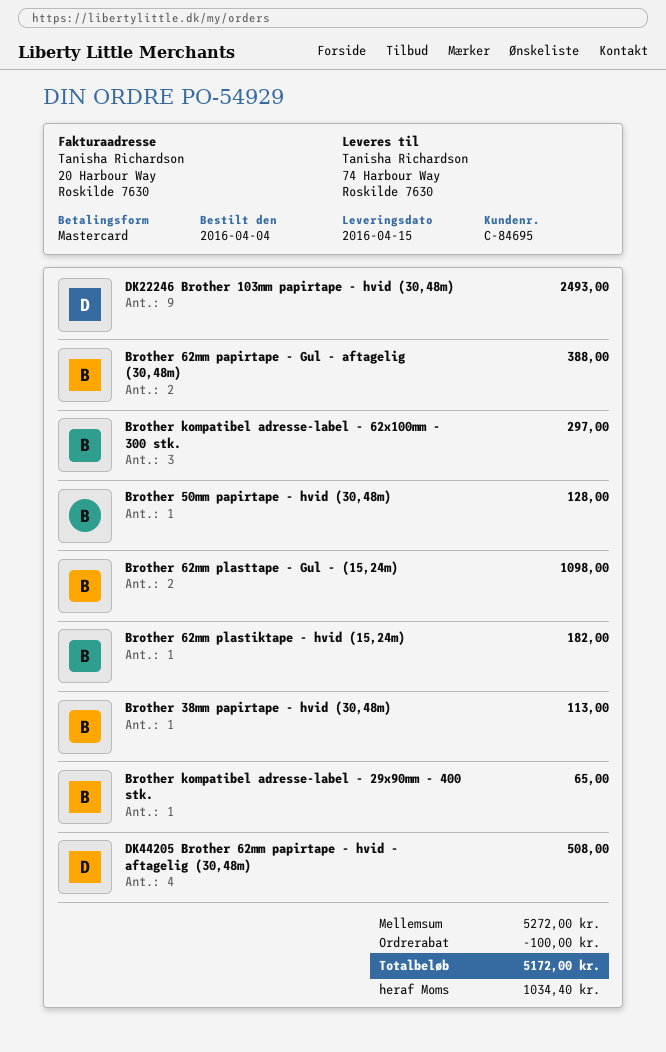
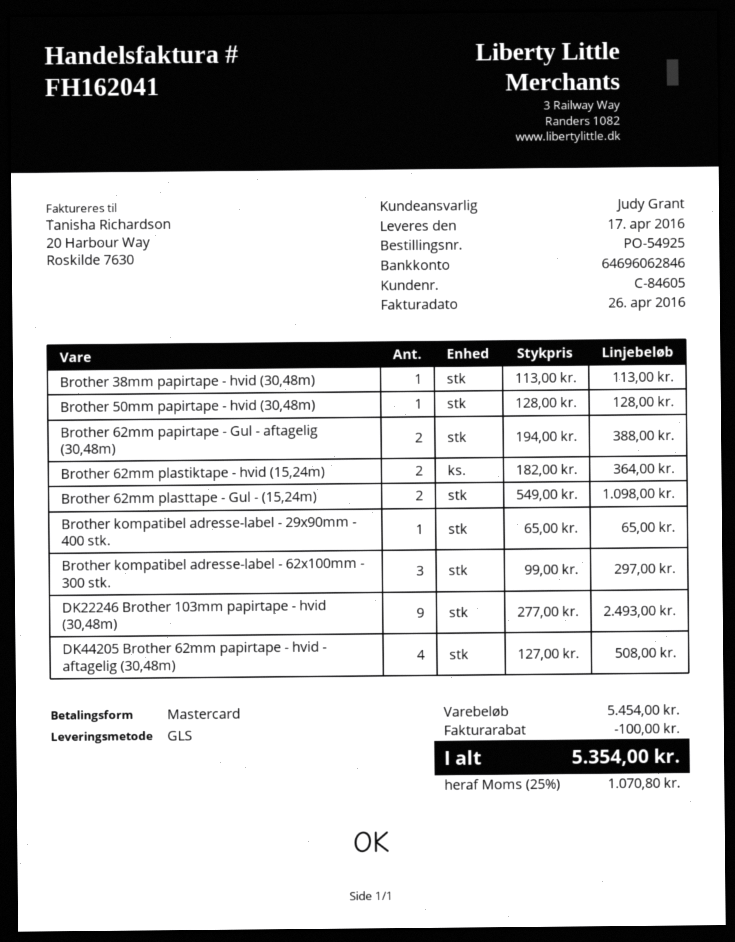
order number: PO-54929 -> PO-54925
delivery date: 2016-04-15 -> 2016-04-17
customer number: C-84695 -> C-84605
Brother 62mm plastiktape - hvid (15,24m): 1 for 182.00 -> 2 for 364.00
subtotal: 5272.00 -> 5454.00
tax: 1034.40 -> 1070.80
total: 5172.00 -> 5354.00

